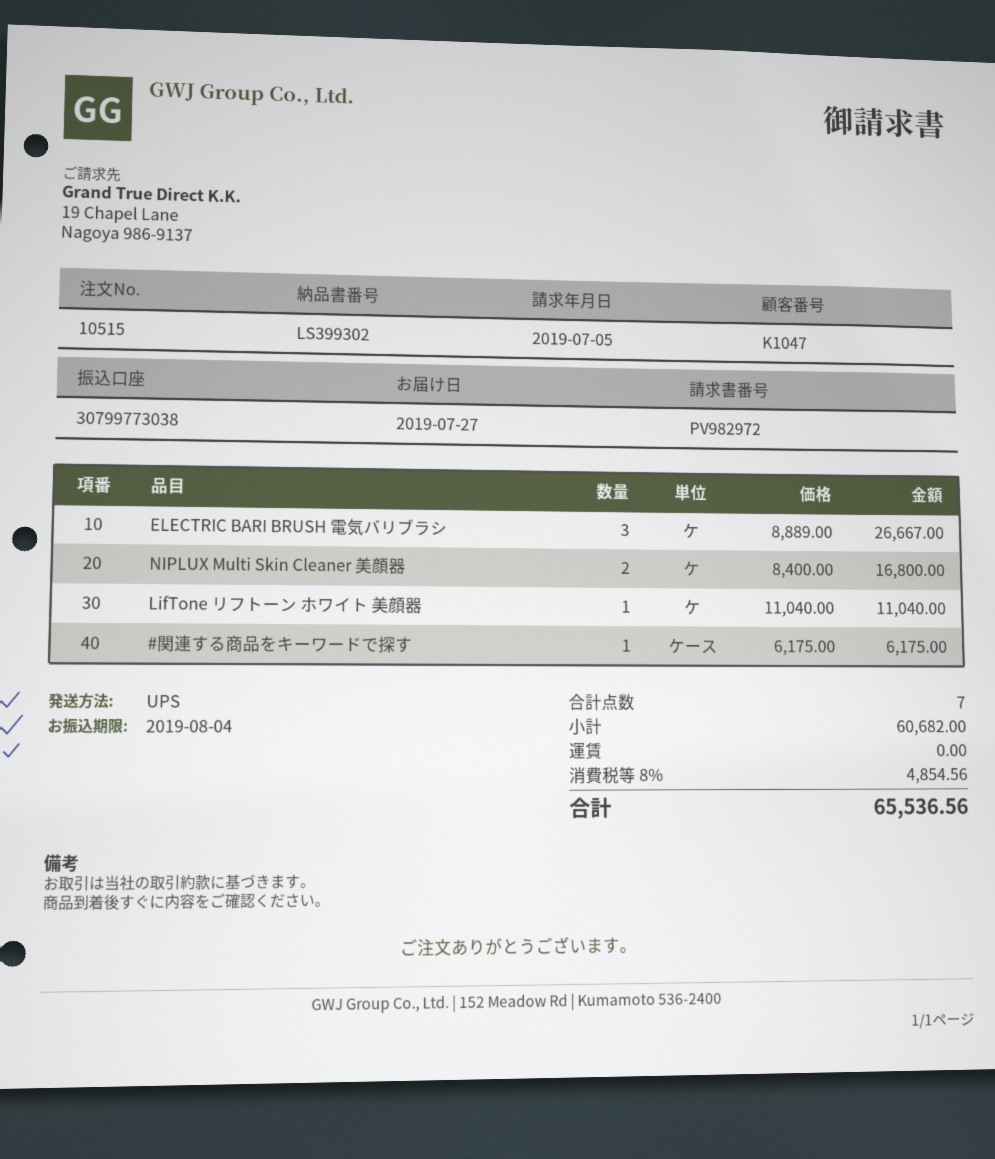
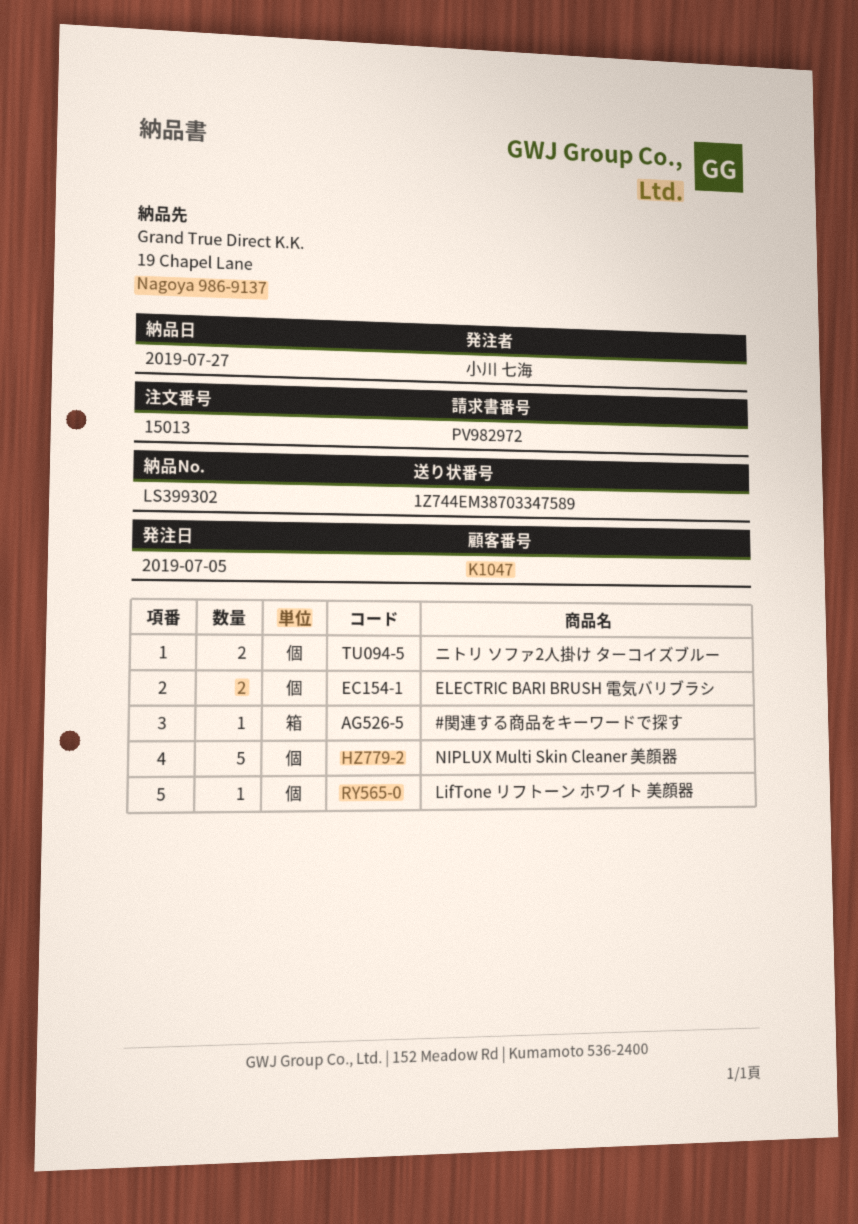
order number: 10515 -> 15013
ELECTRIC BARI BRUSH 電気バリブラシ: 3 -> 2
NIPLUX Multi Skin Cleaner 美顔器: 2 -> 5
ニトリ ソファ2人掛け ターコイズブルー: none -> 2

